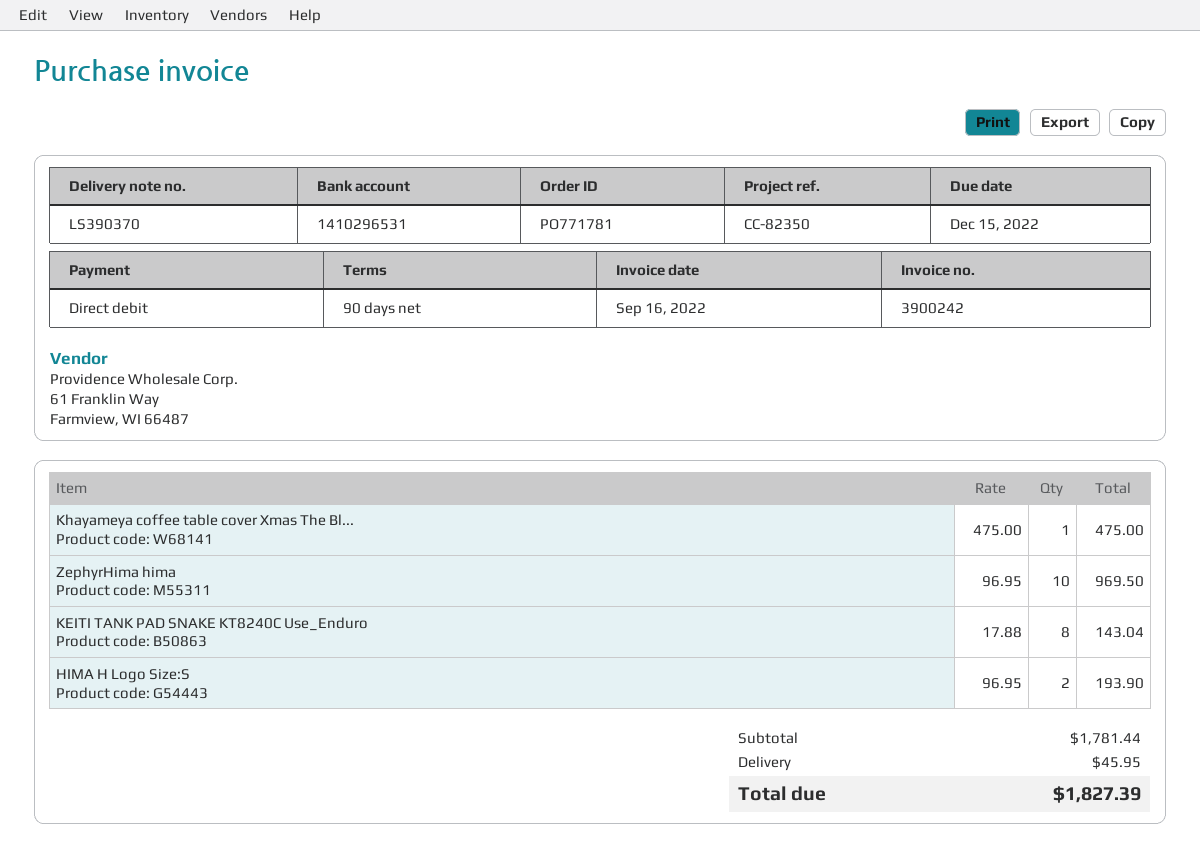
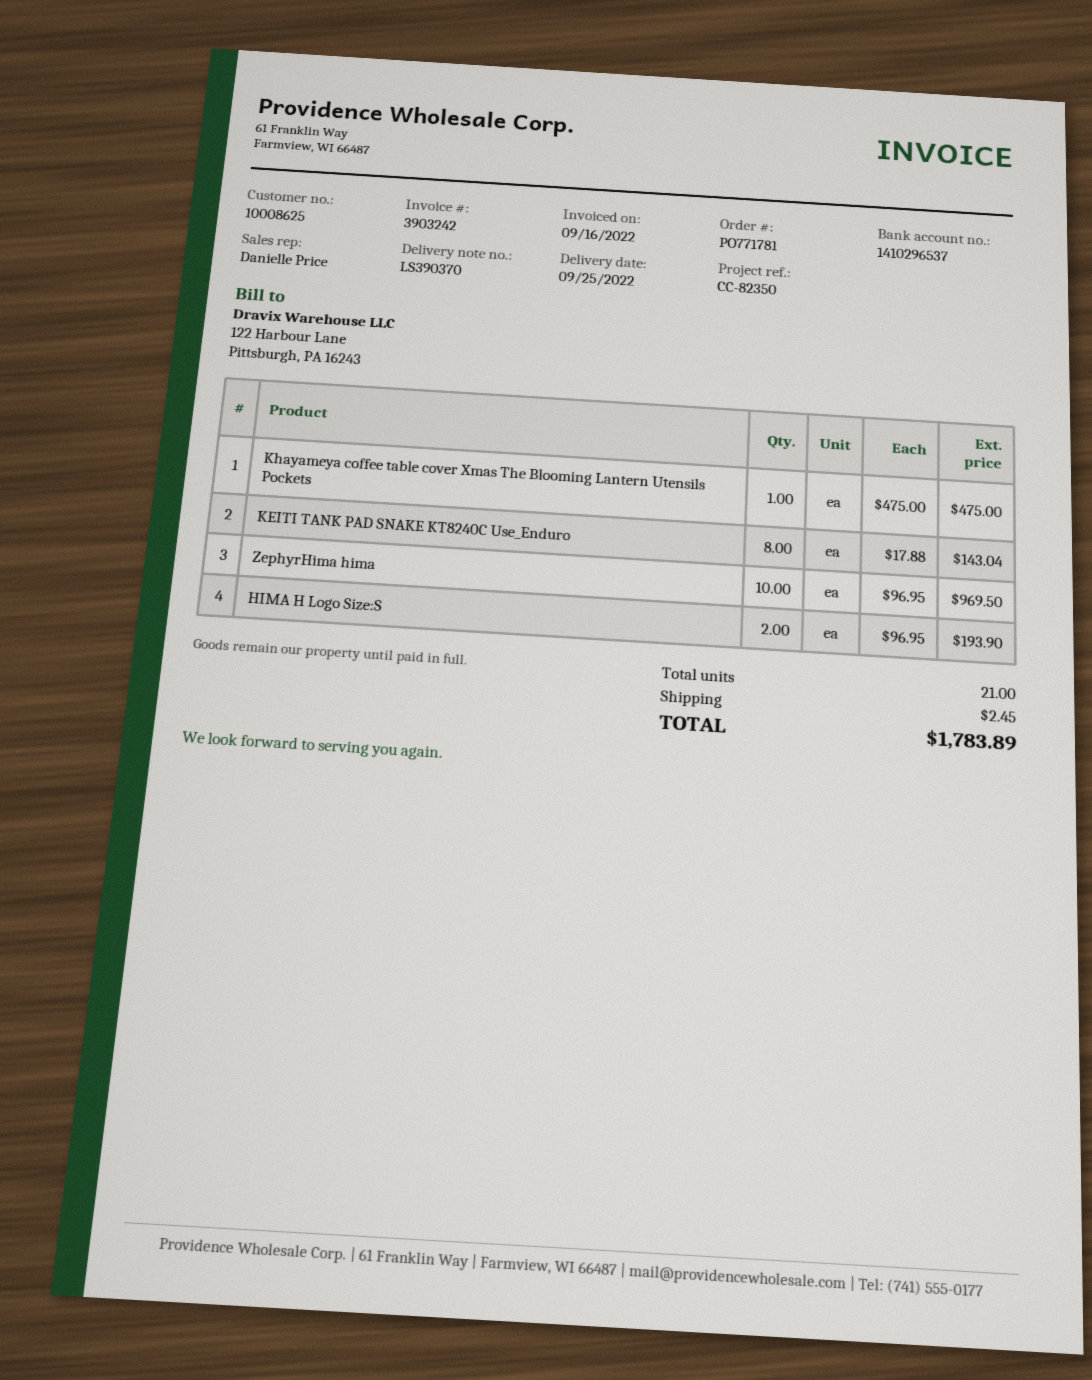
invoice number: 3900242 -> 3903242
bank account: 1410296531 -> 1410296537
shipping: 45.95 -> 2.45
total: 1827.39 -> 1783.89

